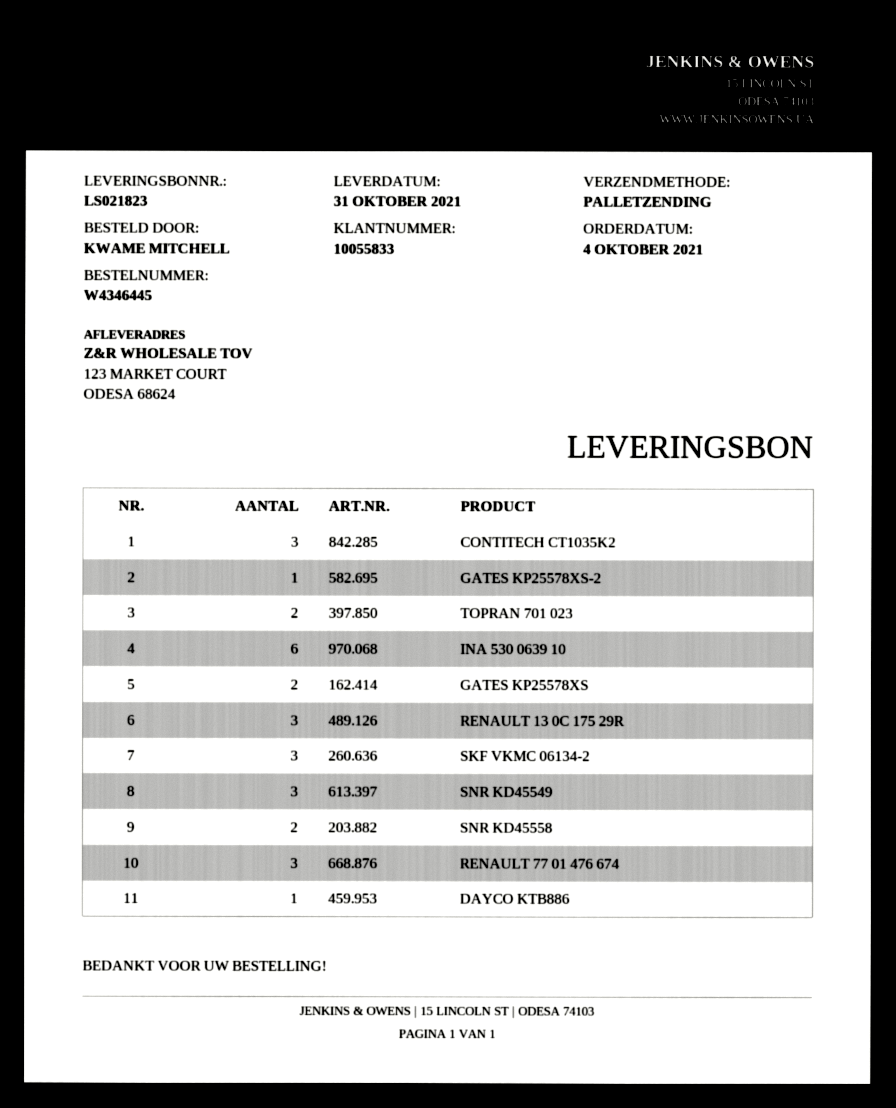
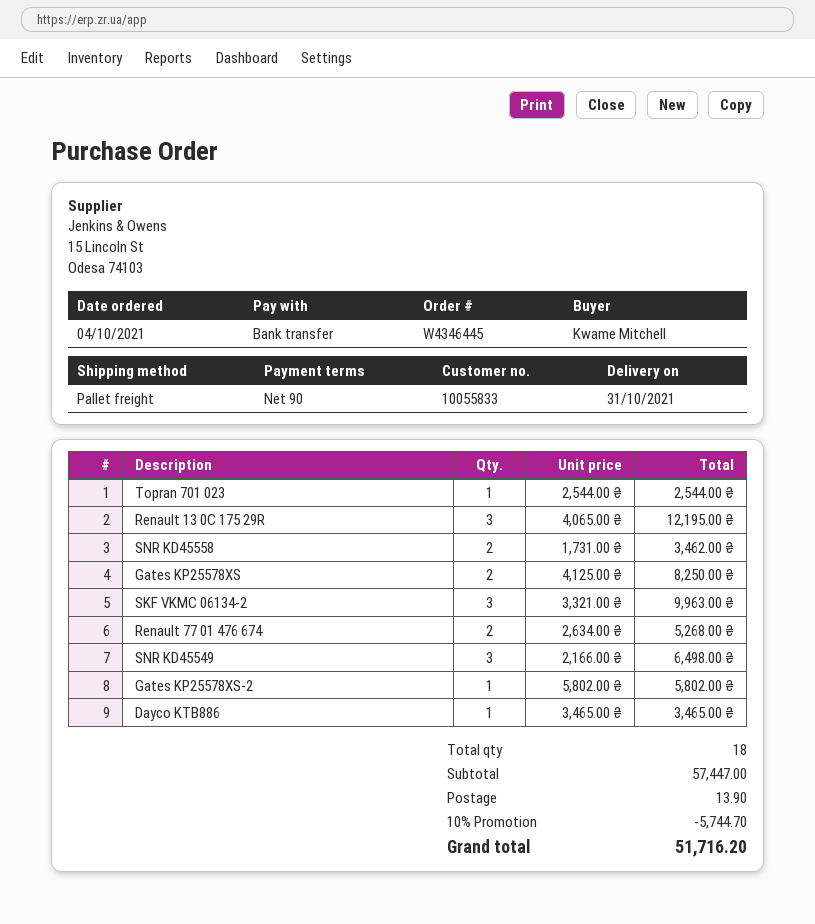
CONTITECH CT1035K2: 3 -> none
TOPRAN 701 023: 2 -> 1
INA 530 0639 10: 6 -> none
RENAULT 77 01 476 674: 3 -> 2

